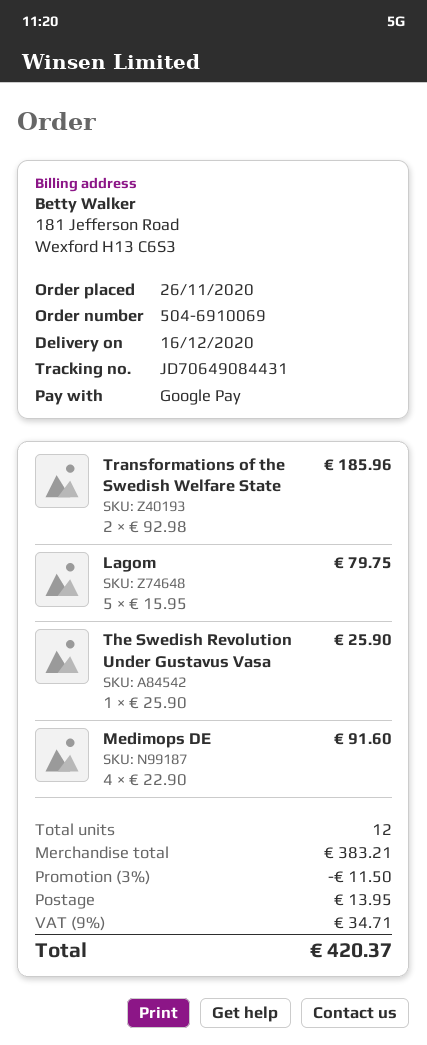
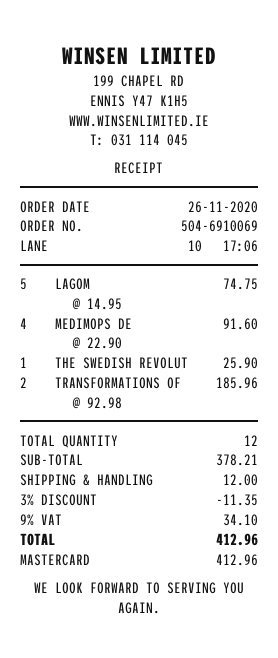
payment method: Google Pay -> Mastercard
Lagom: 5 x 15.95 = 79.75 -> 5 x 14.95 = 74.75
subtotal: 383.21 -> 378.21
discount: 3% = 11.50 -> 3% = 11.35
shipping: 13.95 -> 12.00
tax: 9% = 34.71 -> 9% = 34.10
total: 420.37 -> 412.96

